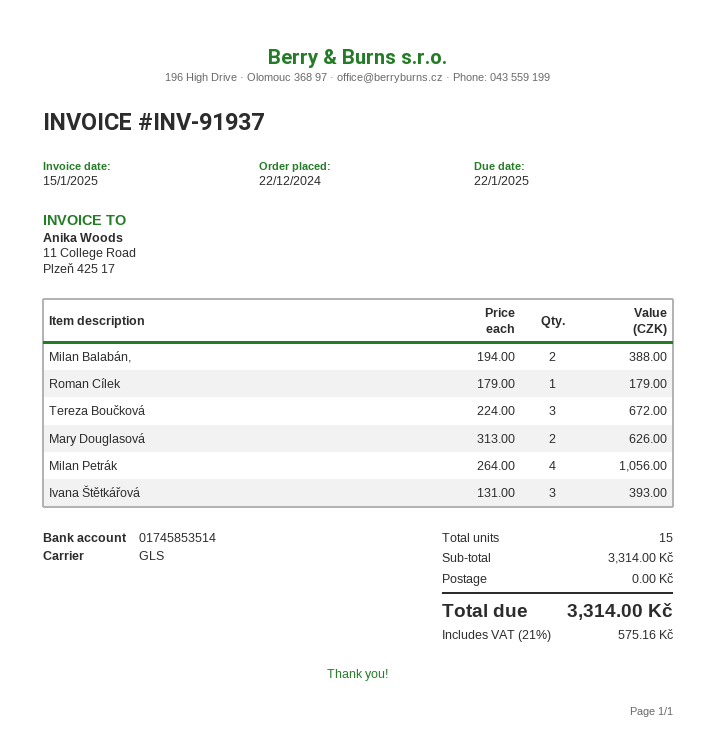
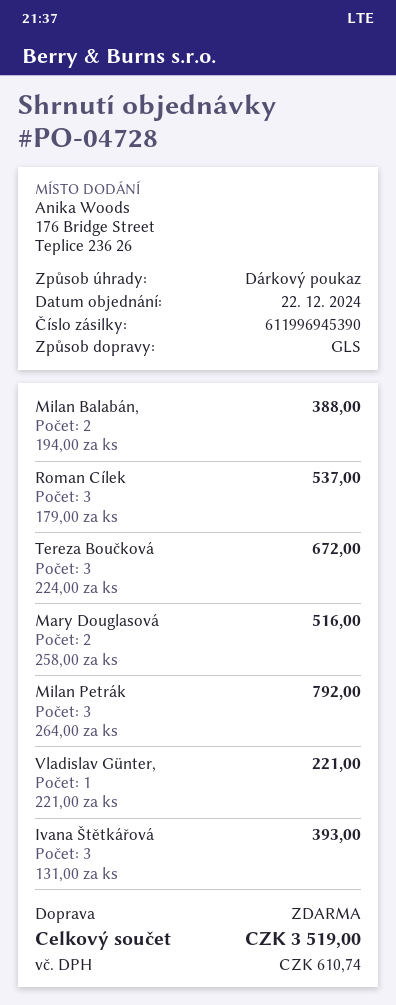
Roman Cílek: 1 x 179.00 = 179.00 -> 3 x 179.00 = 537.00
Mary Douglasová: 2 x 313.00 = 626.00 -> 2 x 258.00 = 516.00
Milan Petrák: 4 x 264.00 = 1056.00 -> 3 x 264.00 = 792.00
Vladislav Günter,: none -> 1 x 221.00 = 221.00
tax: 575.16 -> 610.74
total: 3314.00 -> 3519.00

